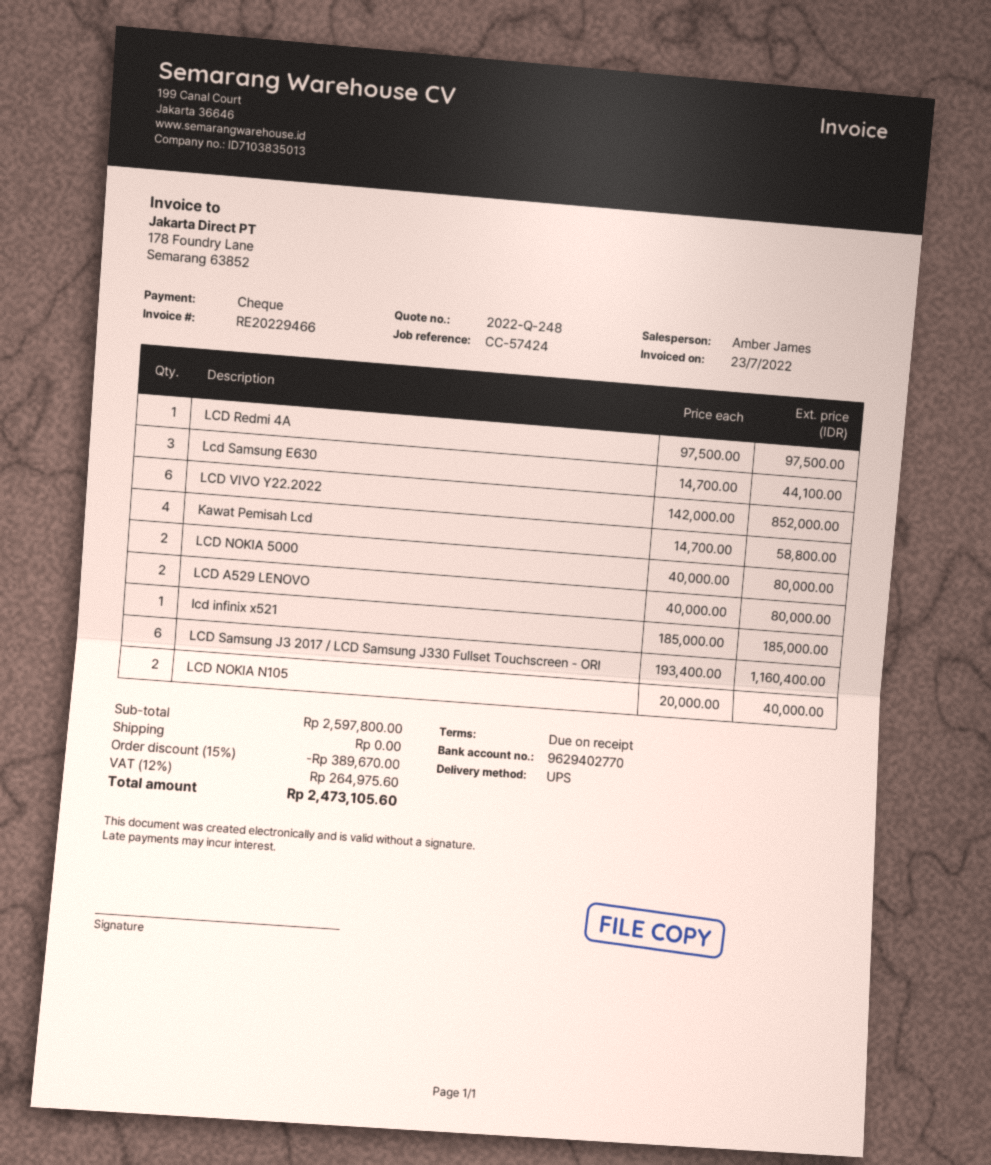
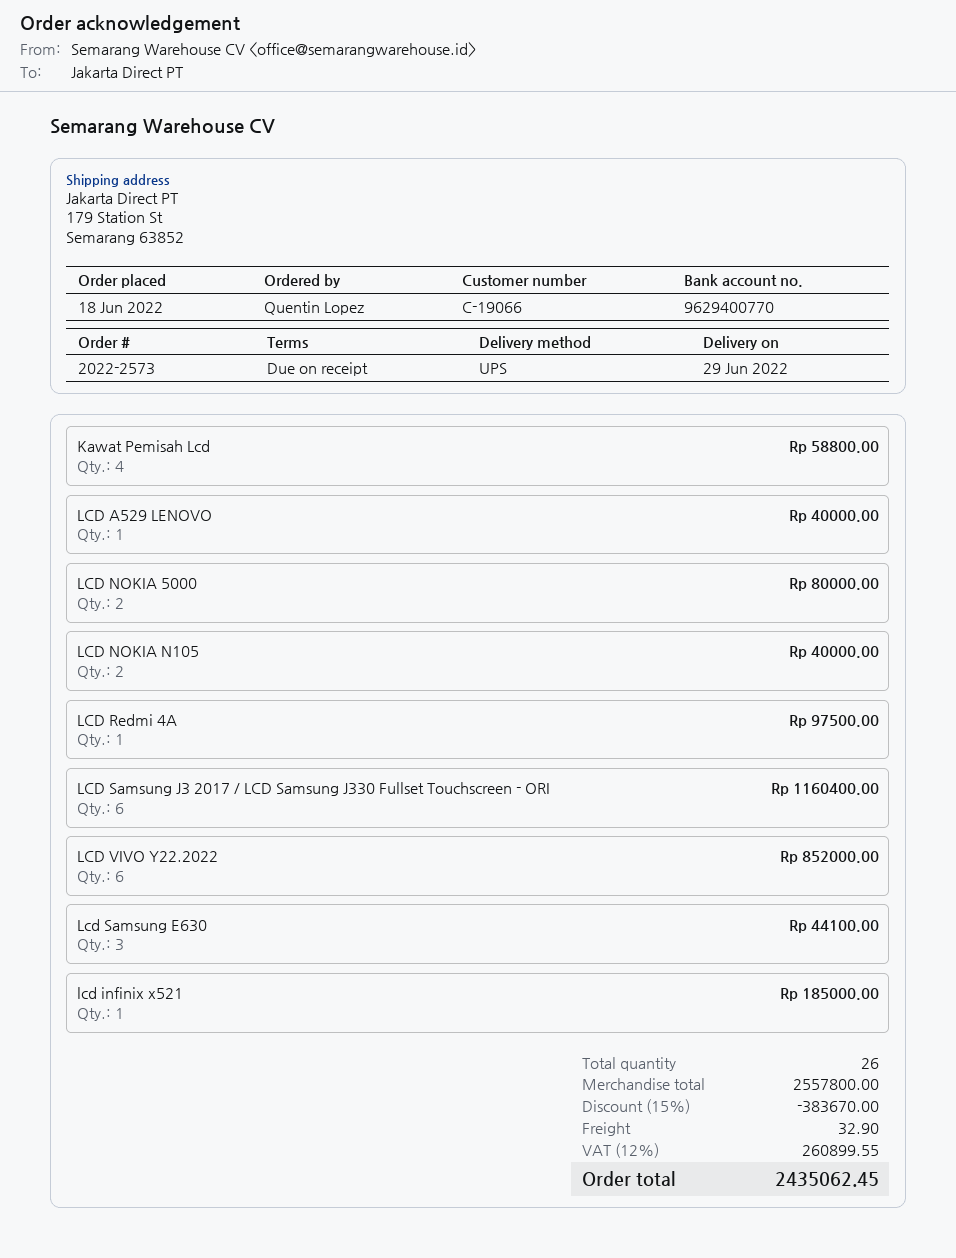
bank account: 9629402770 -> 9629400770
LCD A529 LENOVO: 2 for 80000.00 -> 1 for 40000.00
subtotal: 2597800.00 -> 2557800.00
discount: 15% = 389670.00 -> 15% = 383670.00
shipping: 0.00 -> 32.90
tax: 12% = 264975.60 -> 12% = 260899.55
total: 2473105.60 -> 2435062.45

